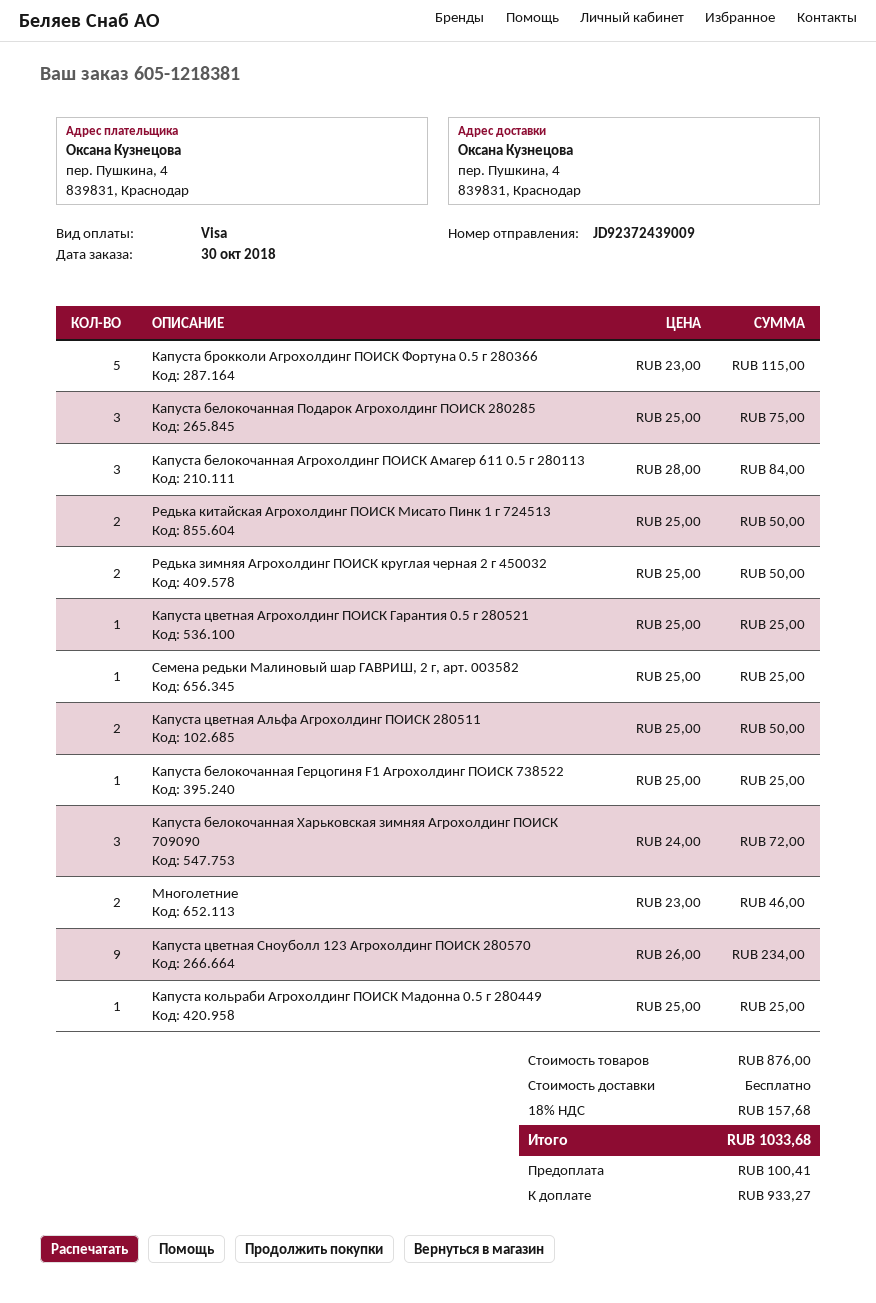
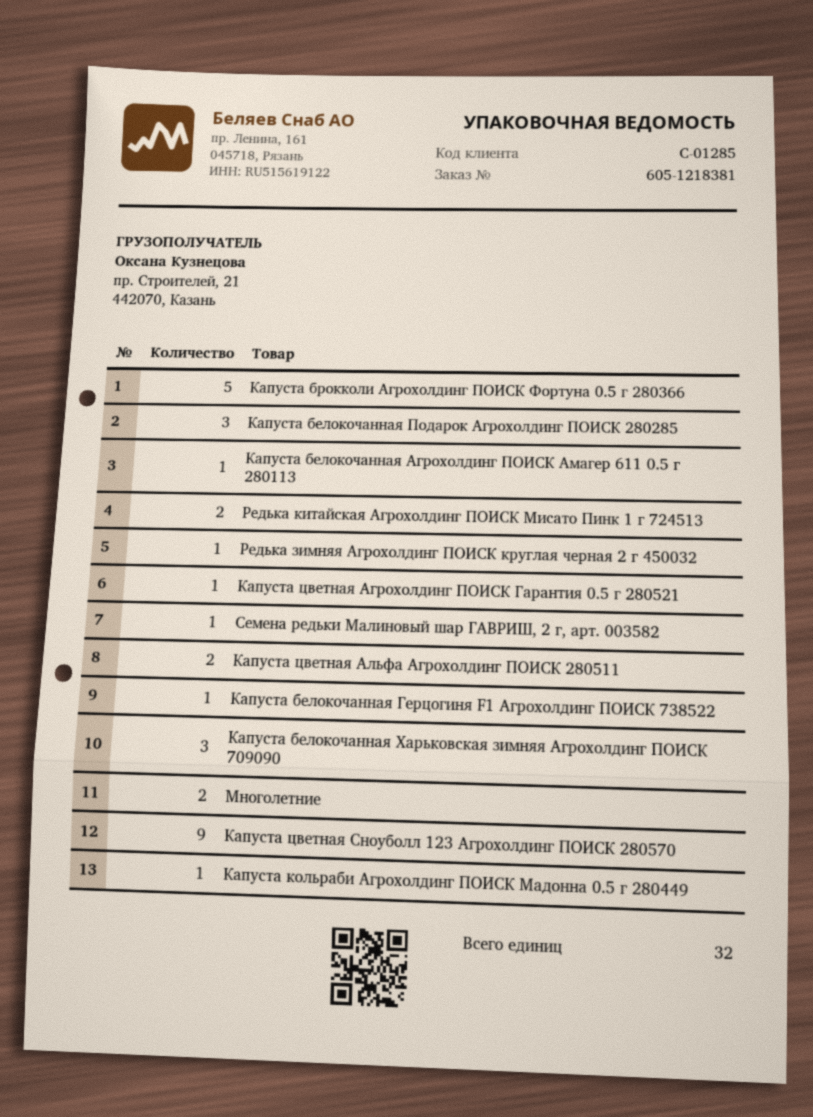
ship to: пер. Пушкина, 4, 839831, Краснодар -> пр. Строителей, 21, 442070, Казань
Капуста белокочанная Агрохолдинг ПОИСК Амагер 611 0.5 г 280113: 3 -> 1
Редька зимняя Агрохолдинг ПОИСК круглая черная 2 г 450032: 2 -> 1

